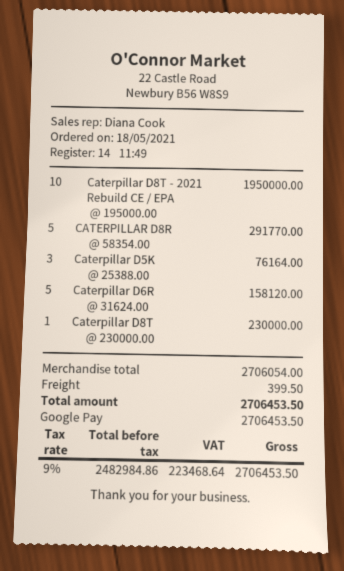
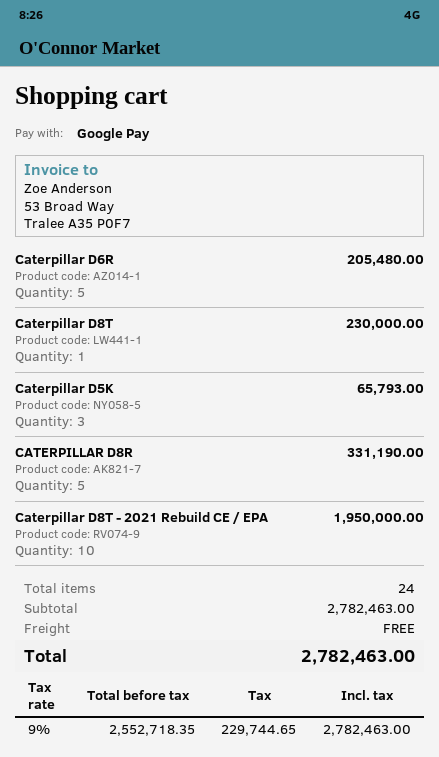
CATERPILLAR D8R: 5 for 291770.00 -> 5 for 331190.00
Caterpillar D5K: 3 for 76164.00 -> 3 for 65793.00
Caterpillar D6R: 5 for 158120.00 -> 5 for 205480.00
subtotal: 2706054.00 -> 2782463.00
shipping: 399.50 -> 0.00
net: 2482984.86 -> 2552718.35
tax: 9% = 223468.64 -> 9% = 229744.65
total: 2706453.50 -> 2782463.00

